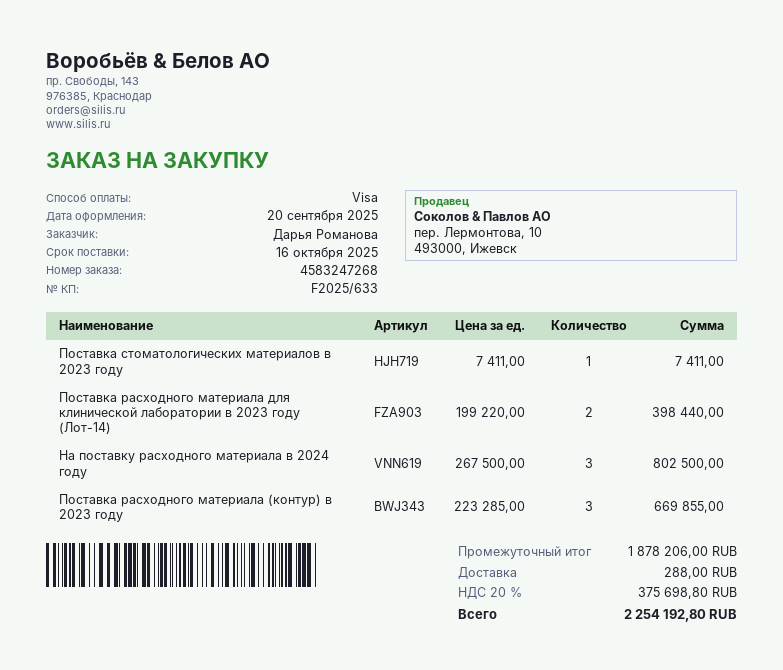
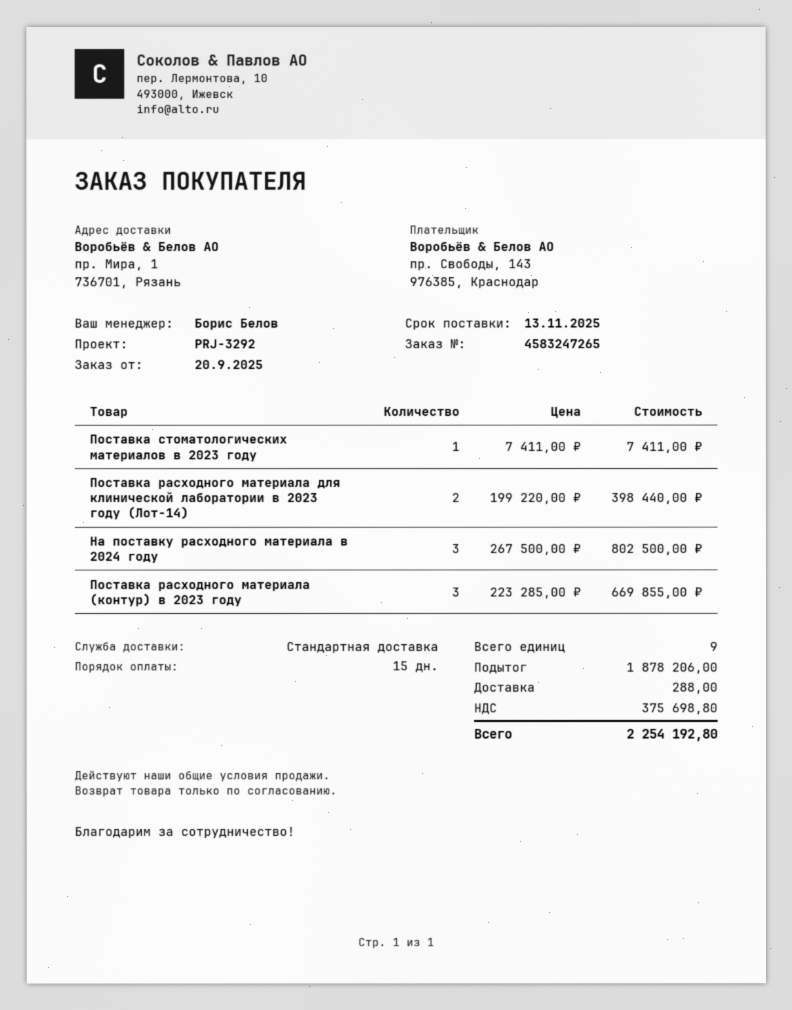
order number: 4583247268 -> 4583247265
delivery date: 2025-10-16 -> 2025-11-13

